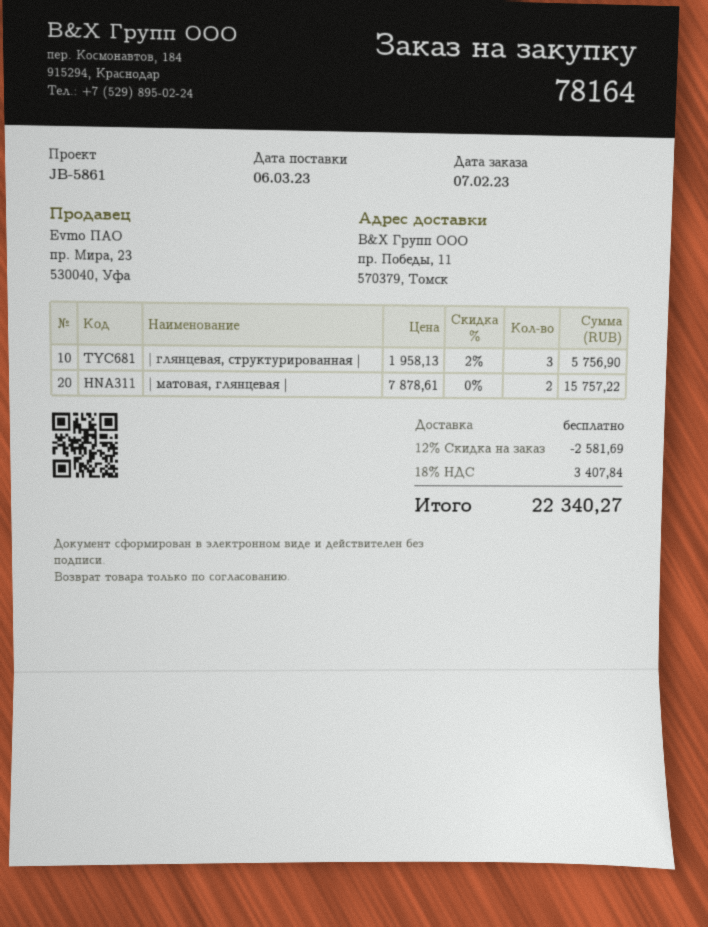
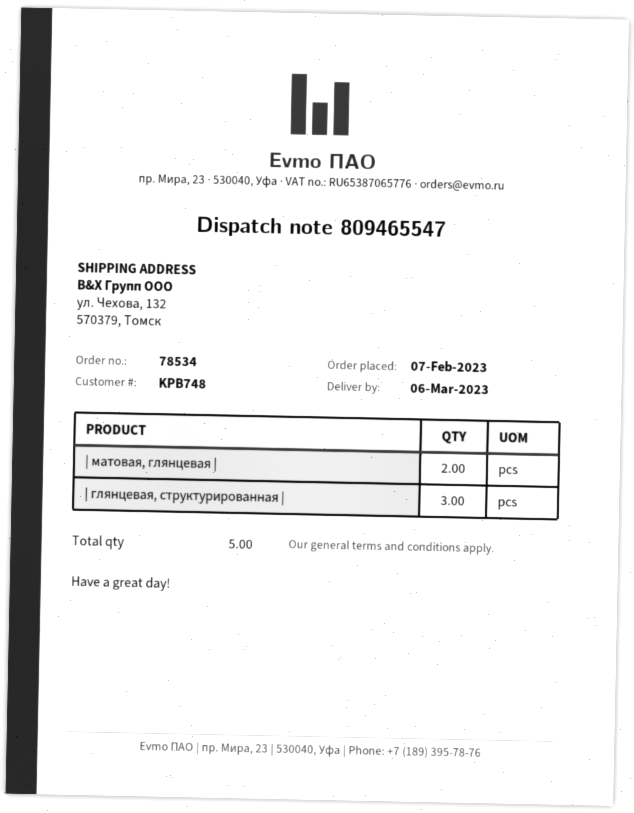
order number: 78164 -> 78534
ship to: пр. Победы, 11, 570379, Томск -> ул. Чехова, 132, 570379, Томск

